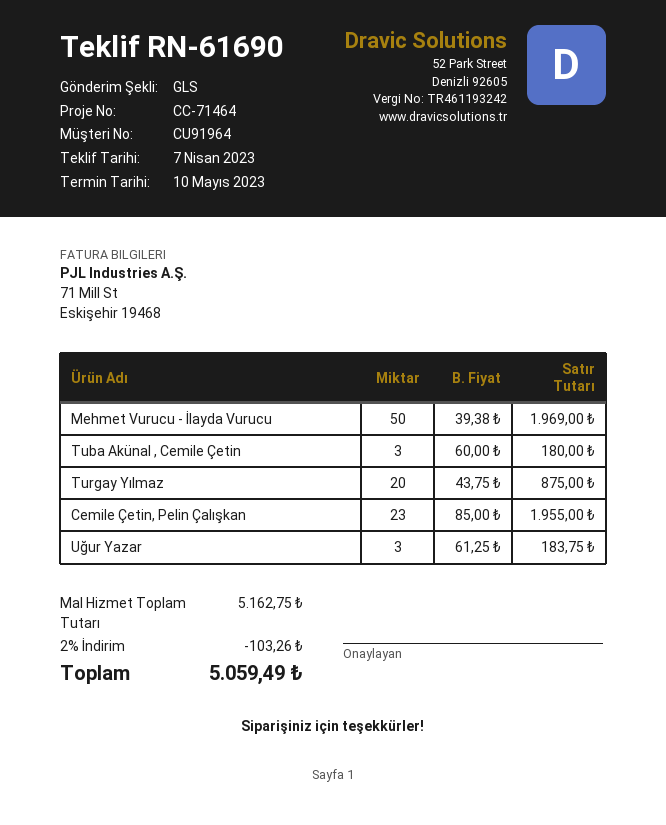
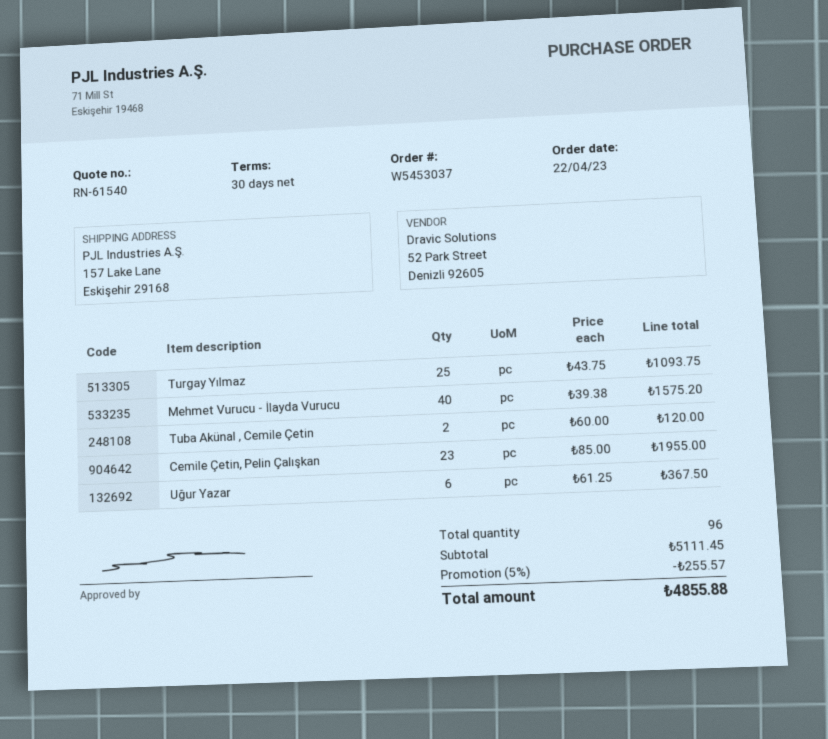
quote number: RN-61690 -> RN-61540
Mehmet Vurucu - İlayda Vurucu: 50 x 39.38 = 1969.00 -> 40 x 39.38 = 1575.20
Tuba Akünal , Cemile Çetin: 3 x 60.00 = 180.00 -> 2 x 60.00 = 120.00
Turgay Yılmaz: 20 x 43.75 = 875.00 -> 25 x 43.75 = 1093.75
Uğur Yazar: 3 x 61.25 = 183.75 -> 6 x 61.25 = 367.50
subtotal: 5162.75 -> 5111.45
discount: 2% = 103.26 -> 5% = 255.57
total: 5059.49 -> 4855.88

